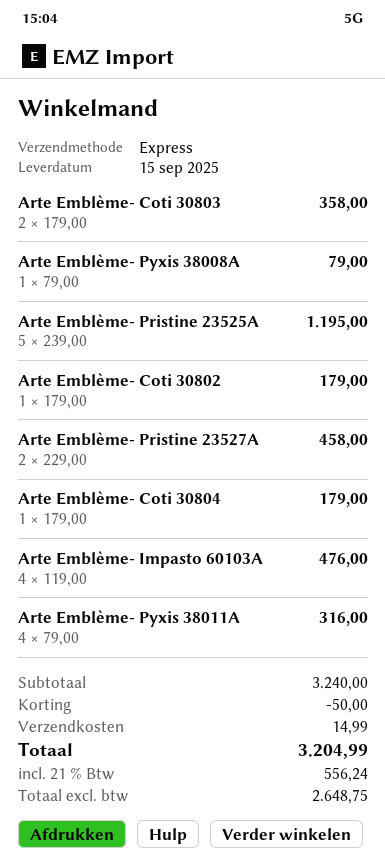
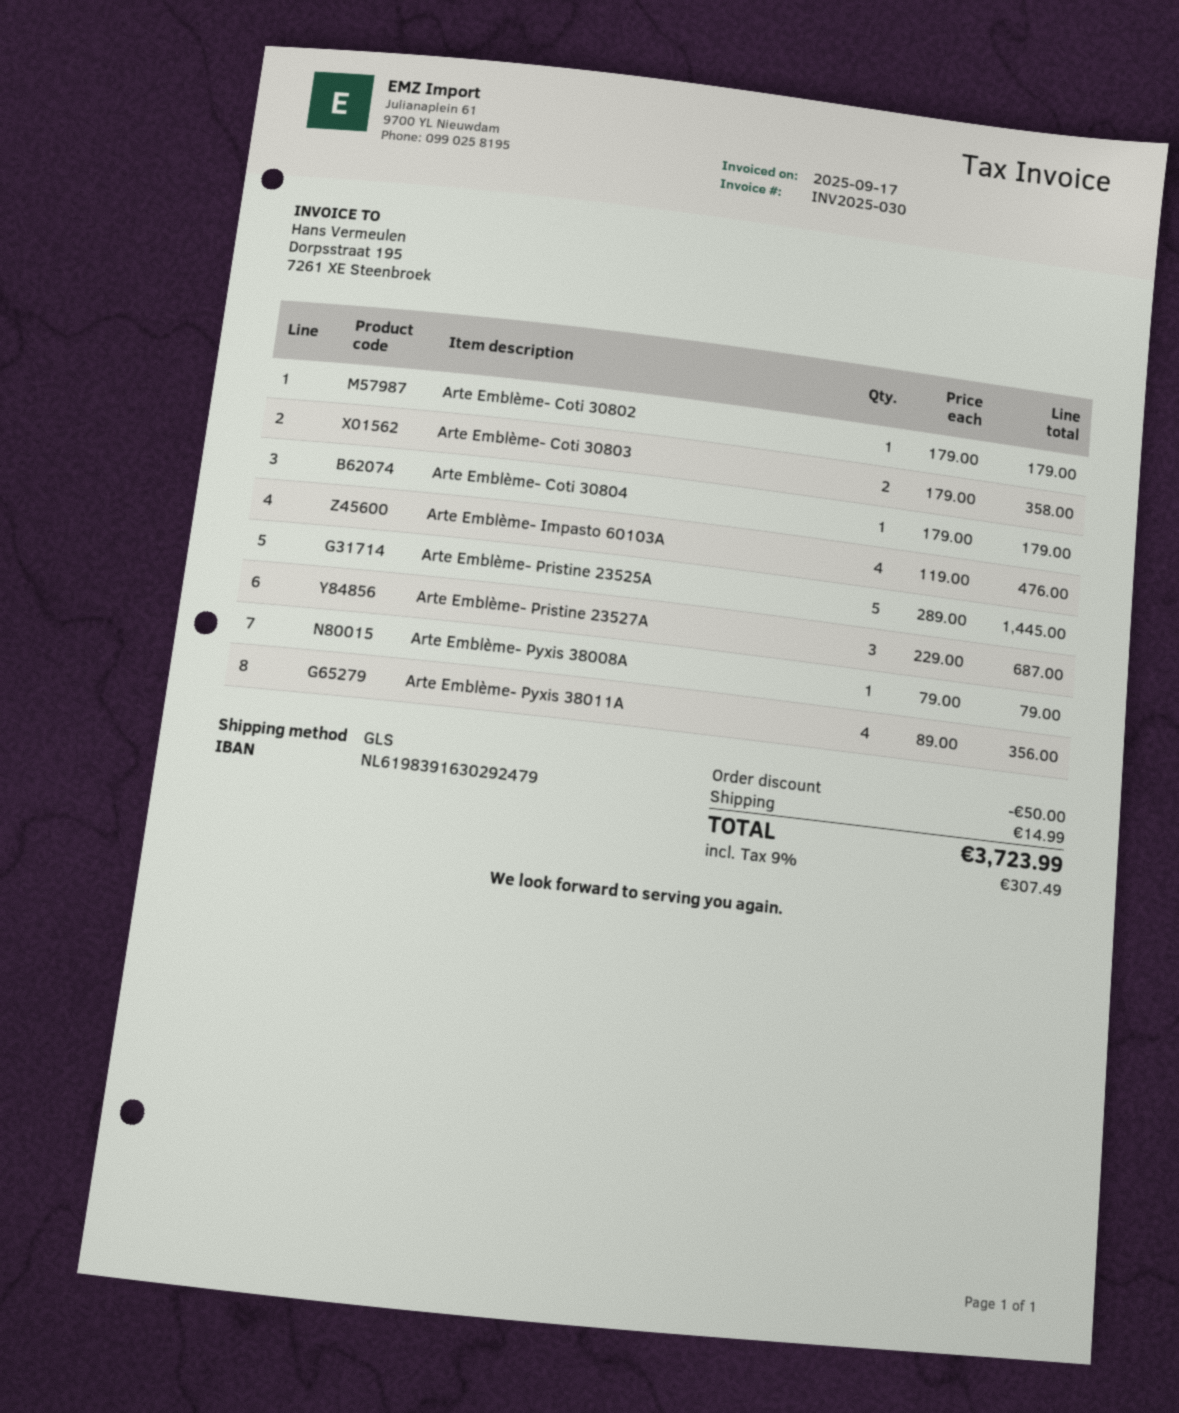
shipping method: express -> GLS
Arte Emblème- Pristine 23525A: 5 x 239.00 = 1195.00 -> 5 x 289.00 = 1445.00
Arte Emblème- Pristine 23527A: 2 x 229.00 = 458.00 -> 3 x 229.00 = 687.00
Arte Emblème- Pyxis 38011A: 4 x 79.00 = 316.00 -> 4 x 89.00 = 356.00
tax: 21% = 556.24 -> 9% = 307.49
total: 3204.99 -> 3723.99

